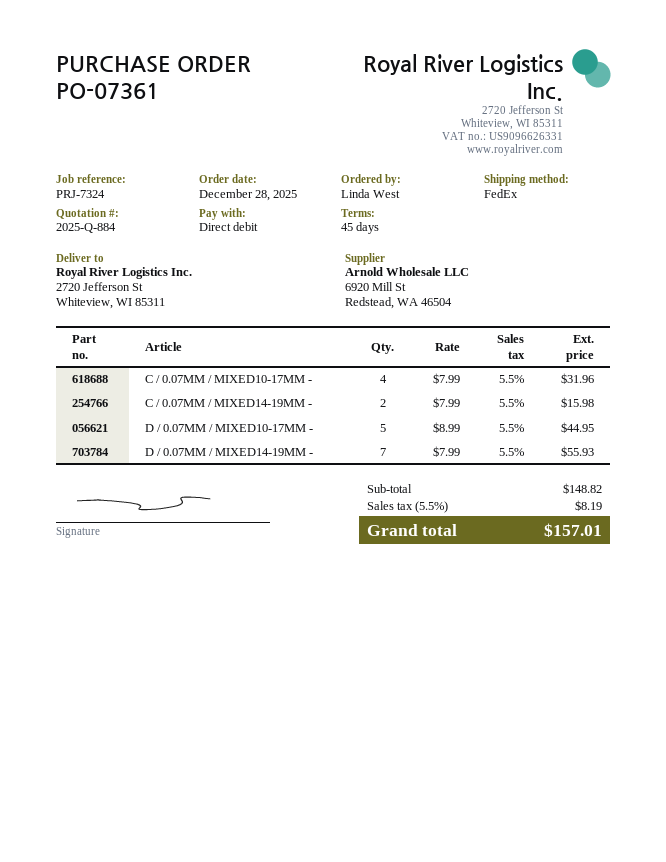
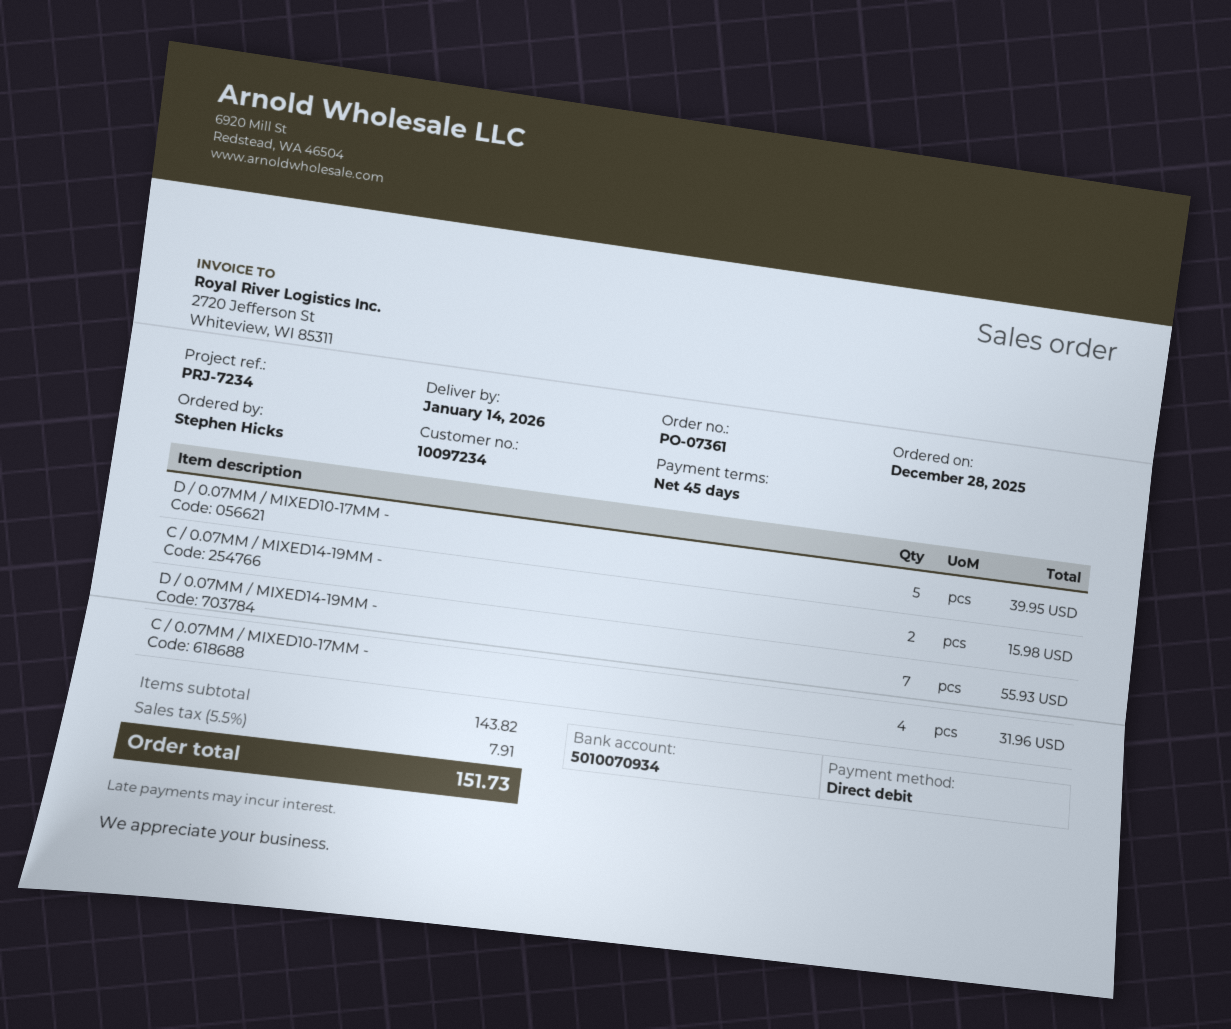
reference: PRJ-7324 -> PRJ-7234
ordered by: Linda West -> Stephen Hicks
D / 0.07MM / MIXED10-17MM -: 5 for 44.95 -> 5 for 39.95
subtotal: 148.82 -> 143.82
tax: 5.5% = 8.19 -> 5.5% = 7.91
total: 157.01 -> 151.73

